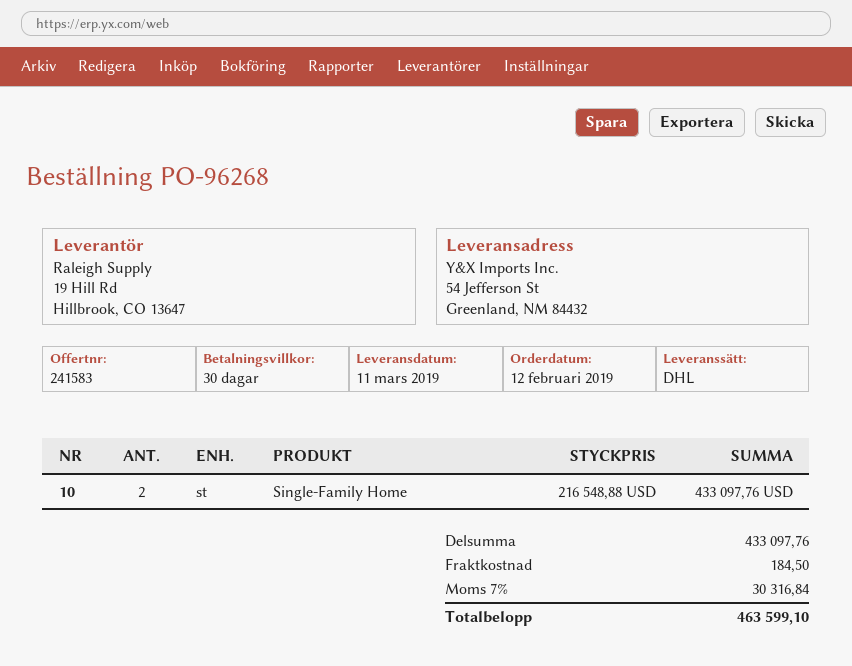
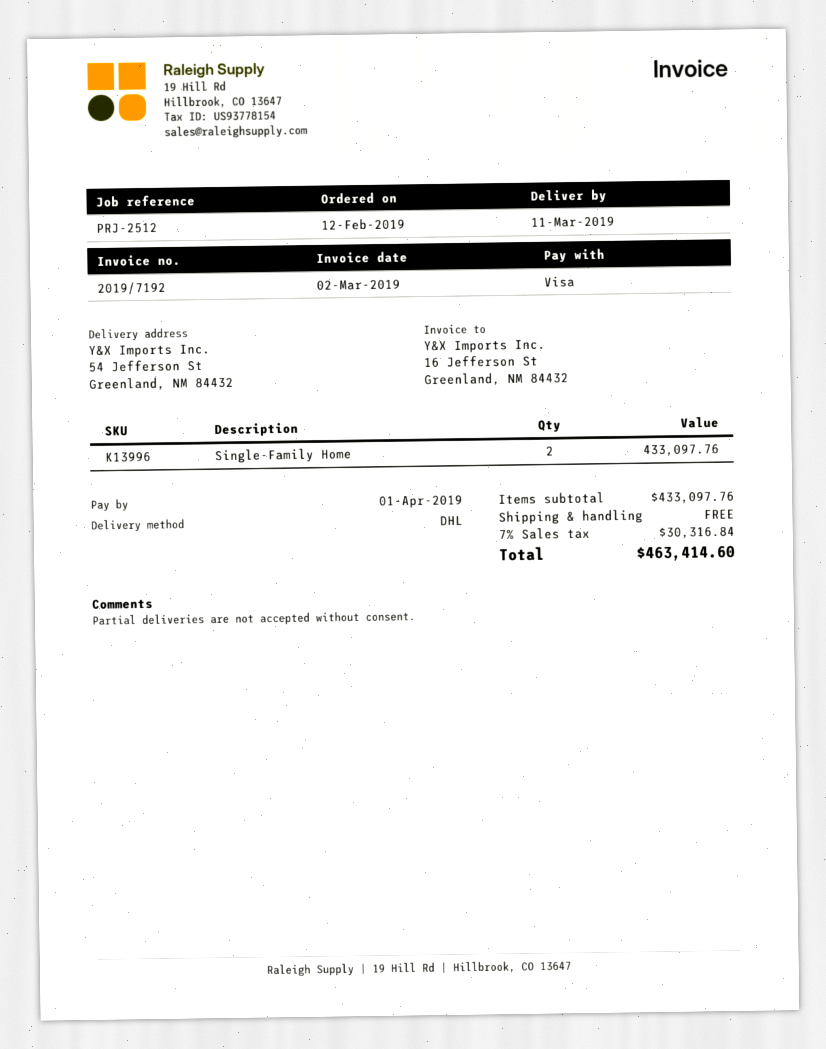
shipping: 184.50 -> 0.00
total: 463599.10 -> 463414.60

